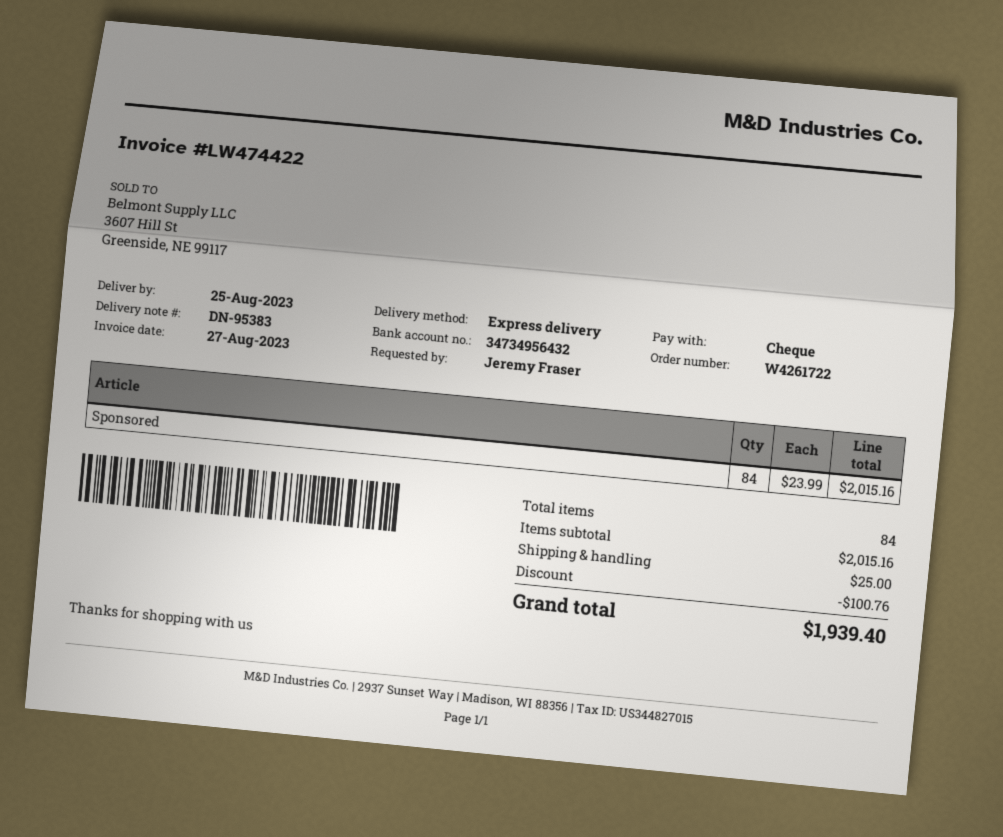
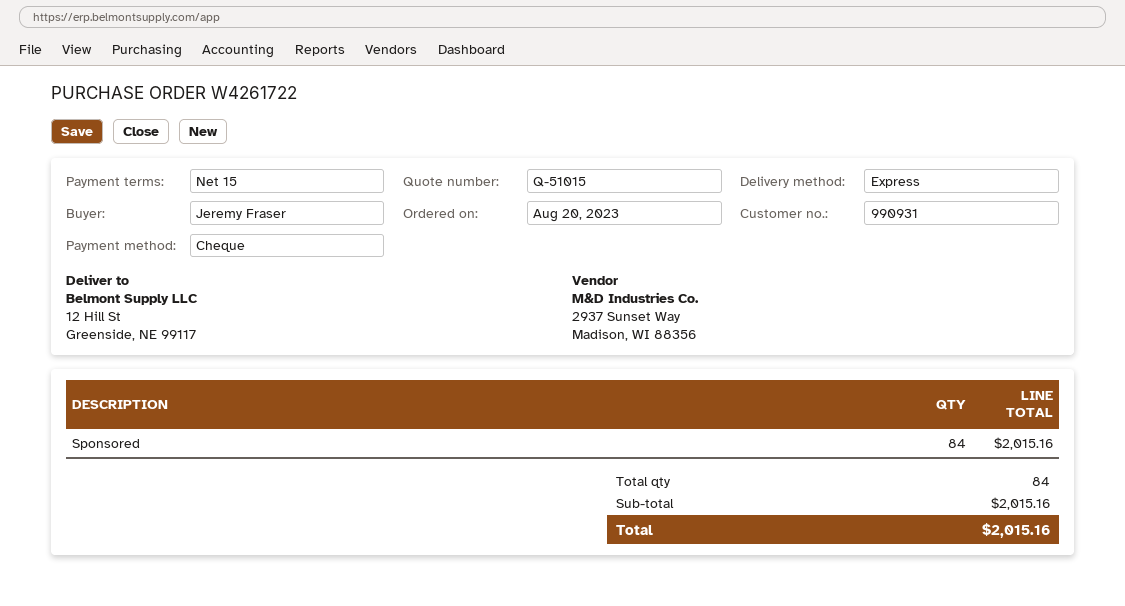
discount: 100.76 -> none
shipping: 25.00 -> none
total: 1939.40 -> 2015.16

